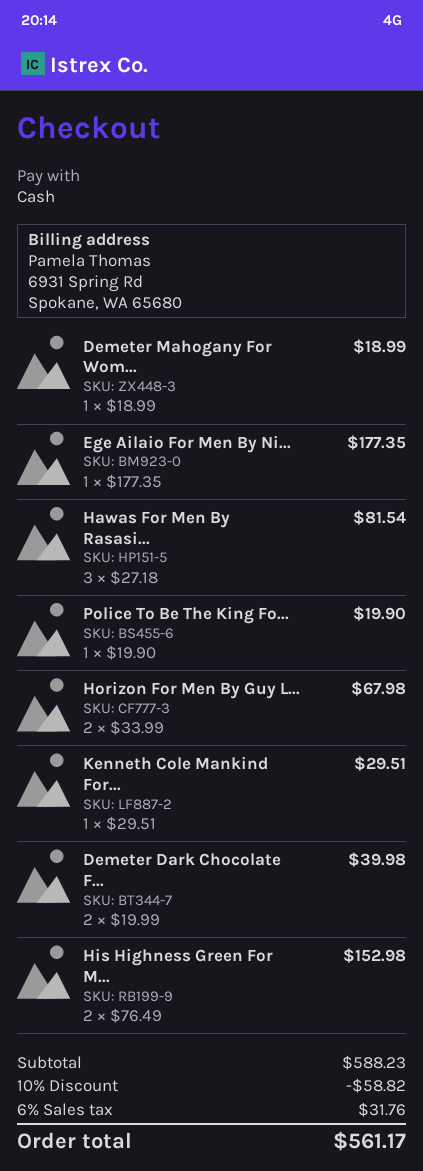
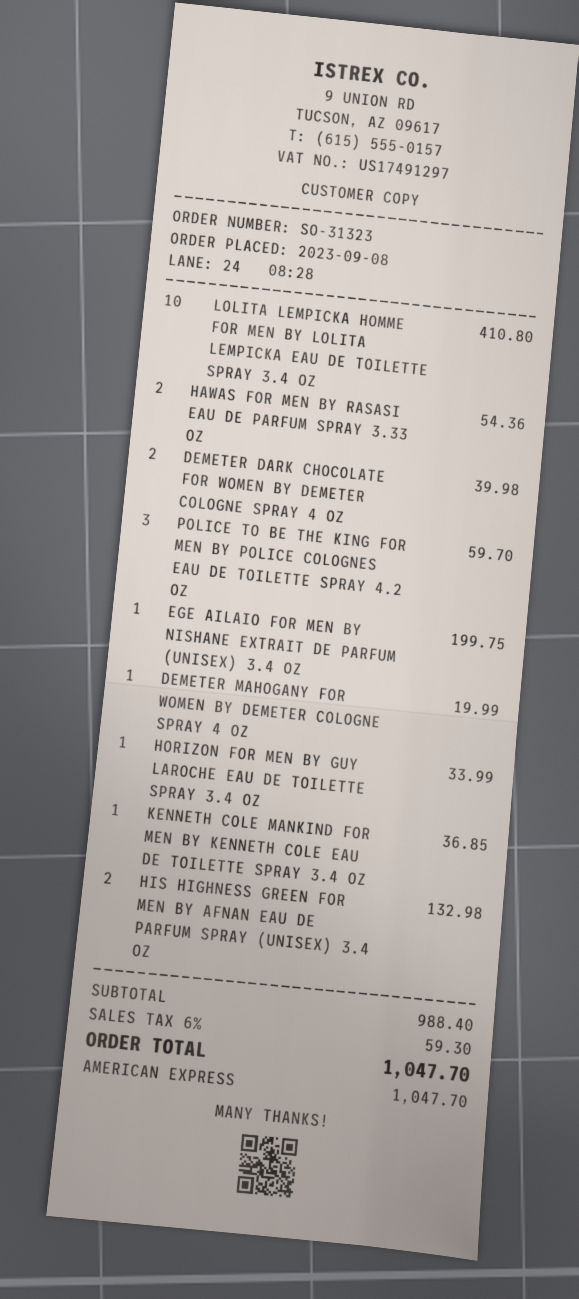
payment method: cash -> American Express
Demeter Mahogany For Wom...: 1 for 18.99 -> 1 for 19.99
Ege Ailaio For Men By Ni...: 1 for 177.35 -> 1 for 199.75
Hawas For Men By Rasasi...: 3 for 81.54 -> 2 for 54.36
Police To Be The King Fo...: 1 for 19.90 -> 3 for 59.70
Horizon For Men By Guy L...: 2 for 67.98 -> 1 for 33.99
Kenneth Cole Mankind For...: 1 for 29.51 -> 1 for 36.85
His Highness Green For M...: 2 for 152.98 -> 2 for 132.98
LOLITA LEMPICKA HOMME FOR MEN BY LOLITA LEMPICKA EAU DE TOILETTE SPRAY 3.4 OZ: none -> 10 for 410.80
subtotal: 588.23 -> 988.40
discount: 10% = 58.82 -> none
tax: 6% = 31.76 -> 6% = 59.30
total: 561.17 -> 1047.70

